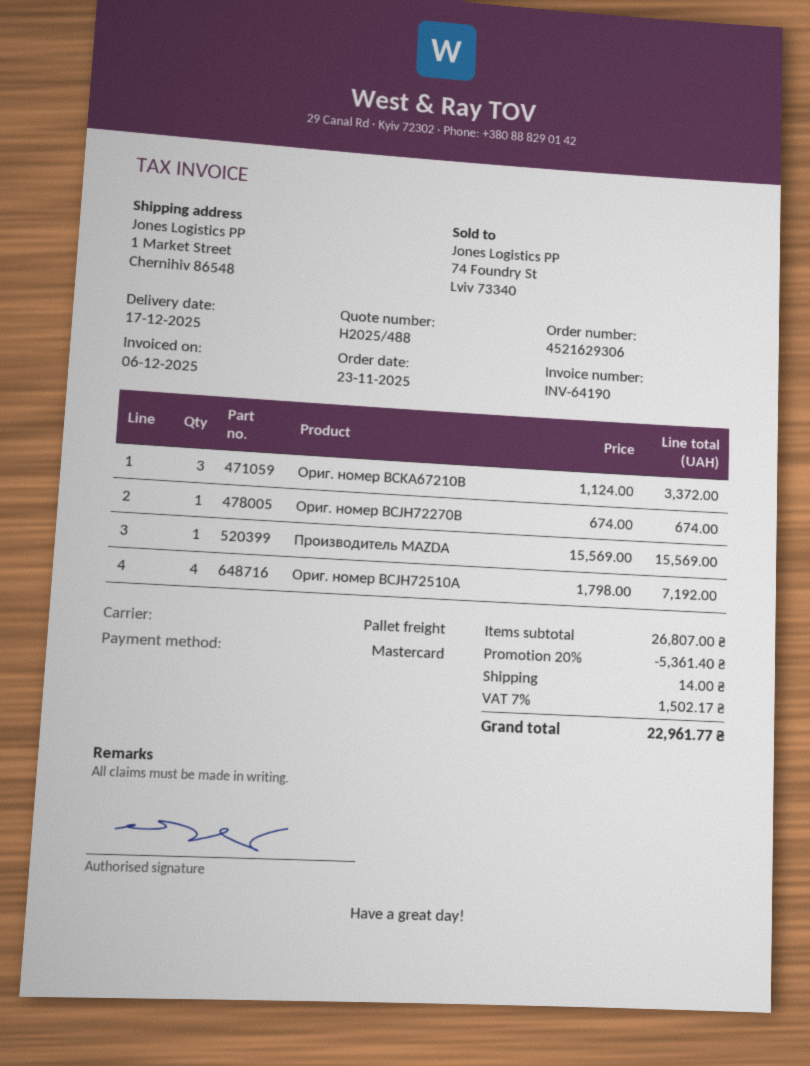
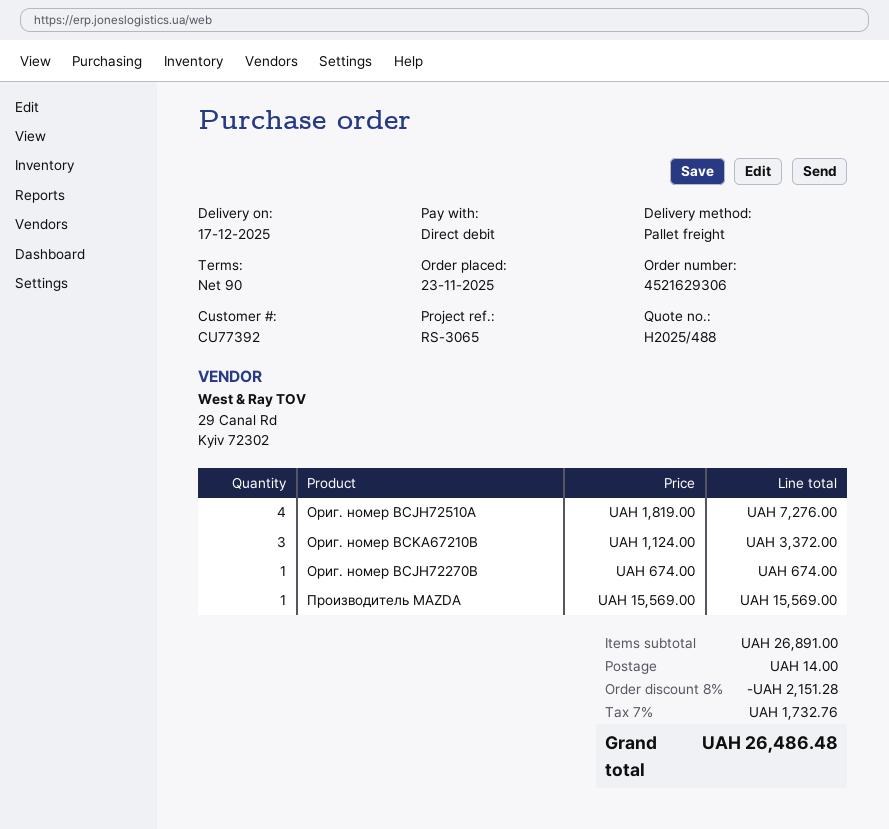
payment method: Mastercard -> direct debit
Ориг. номер BCJH72510A: 4 x 1798.00 = 7192.00 -> 4 x 1819.00 = 7276.00
subtotal: 26807.00 -> 26891.00
discount: 20% = 5361.40 -> 8% = 2151.28
tax: 7% = 1502.17 -> 7% = 1732.76
total: 22961.77 -> 26486.48

